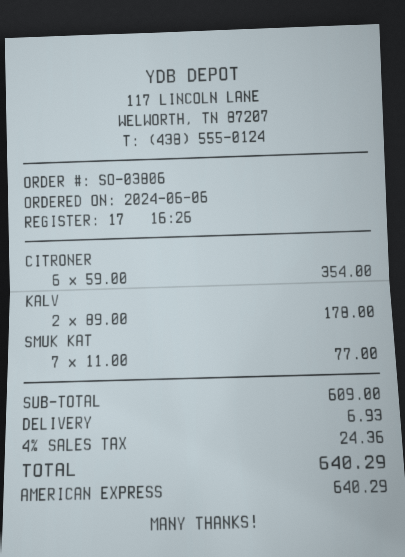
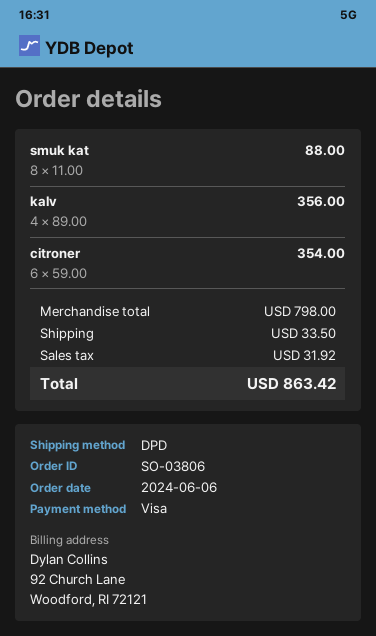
payment method: American Express -> Visa
KALV: 2 x 89.00 = 178.00 -> 4 x 89.00 = 356.00
SMUK KAT: 7 x 11.00 = 77.00 -> 8 x 11.00 = 88.00
subtotal: 609.00 -> 798.00
shipping: 6.93 -> 33.50
tax: 24.36 -> 31.92
total: 640.29 -> 863.42

